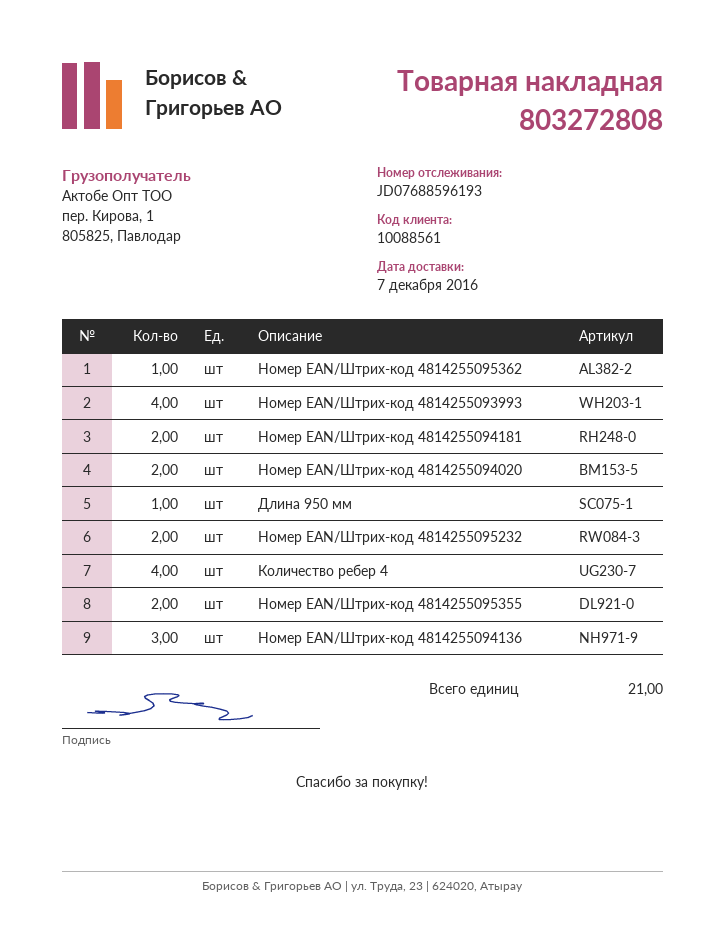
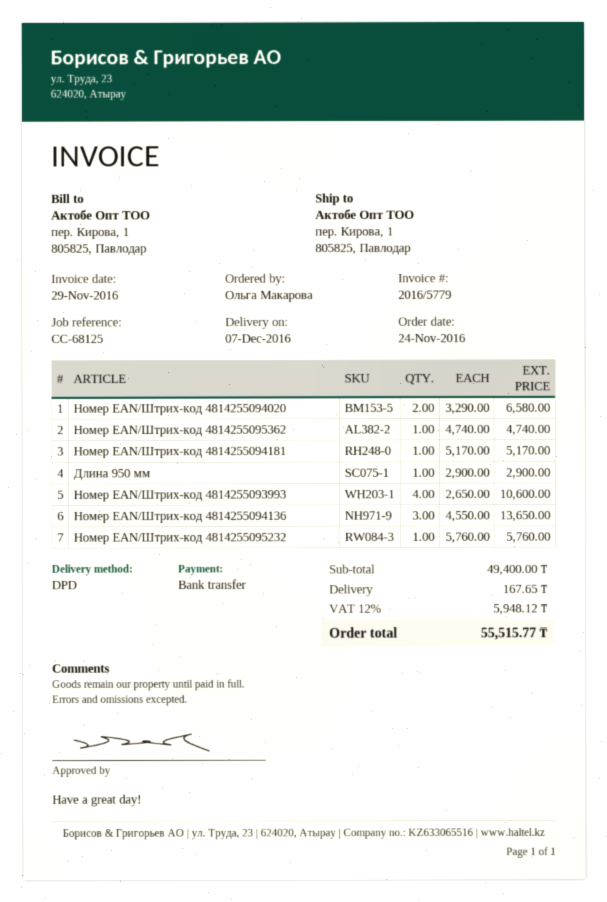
Номер EAN/Штрих-код 4814255094181: 2 -> 1
Номер EAN/Штрих-код 4814255095232: 2 -> 1
Количество ребер 4: 4 -> none
Номер EAN/Штрих-код 4814255095355: 2 -> none

